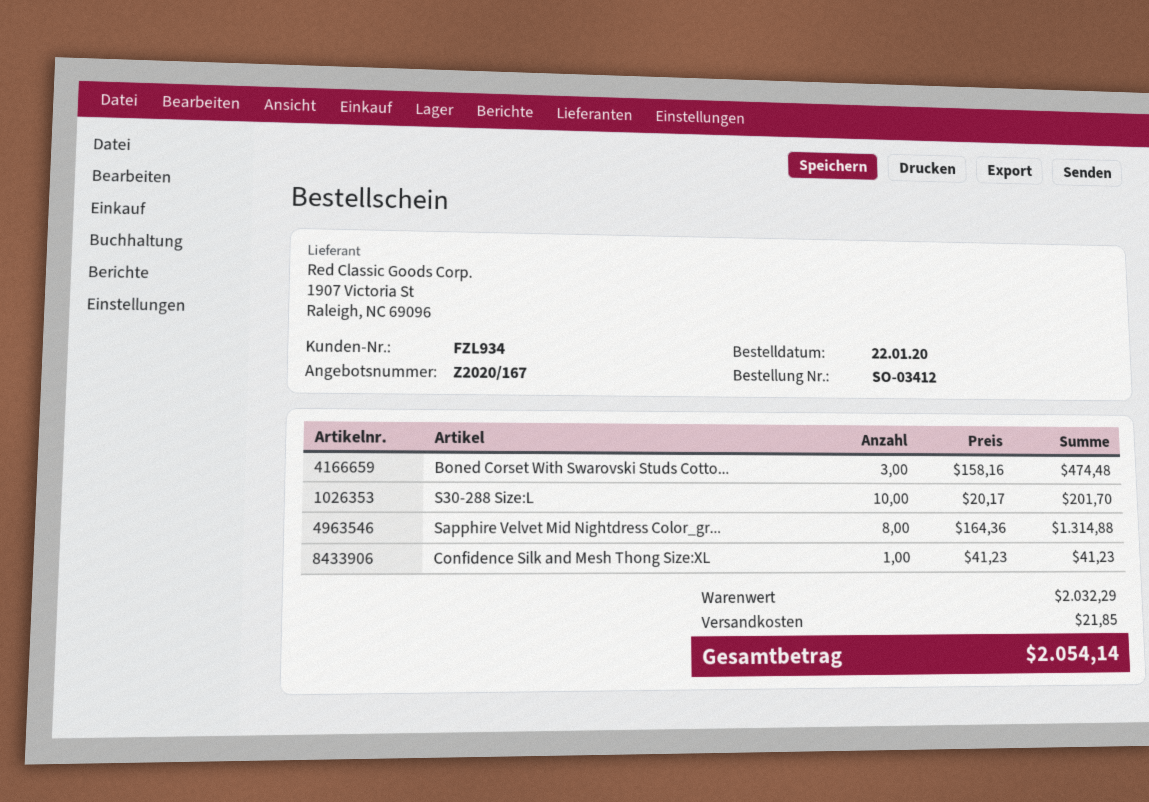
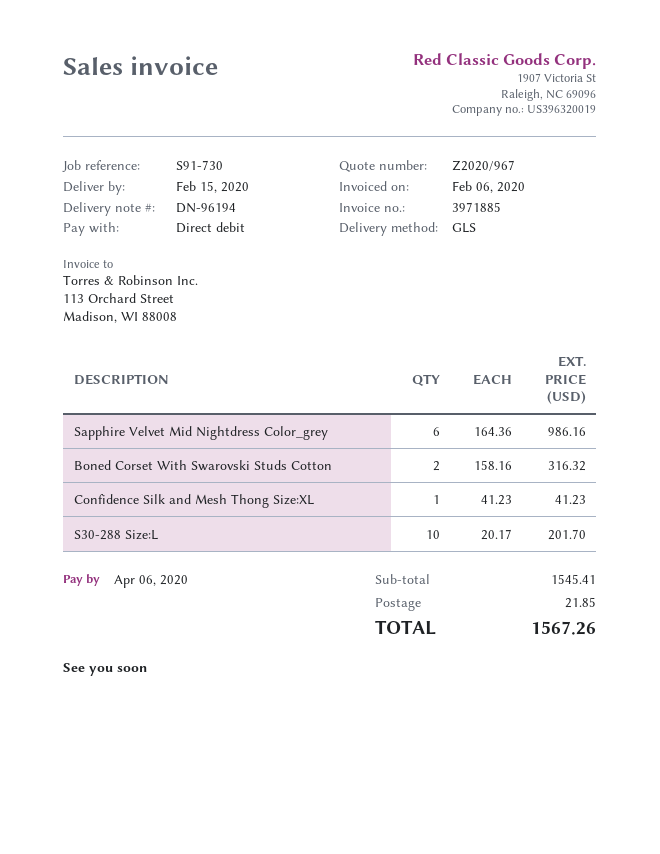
quote number: Z2020/167 -> Z2020/967
Boned Corset With Swarovski Studs Cotto...: 3 x 158.16 = 474.48 -> 2 x 158.16 = 316.32
Sapphire Velvet Mid Nightdress Color_gr...: 8 x 164.36 = 1314.88 -> 6 x 164.36 = 986.16
subtotal: 2032.29 -> 1545.41
total: 2054.14 -> 1567.26

